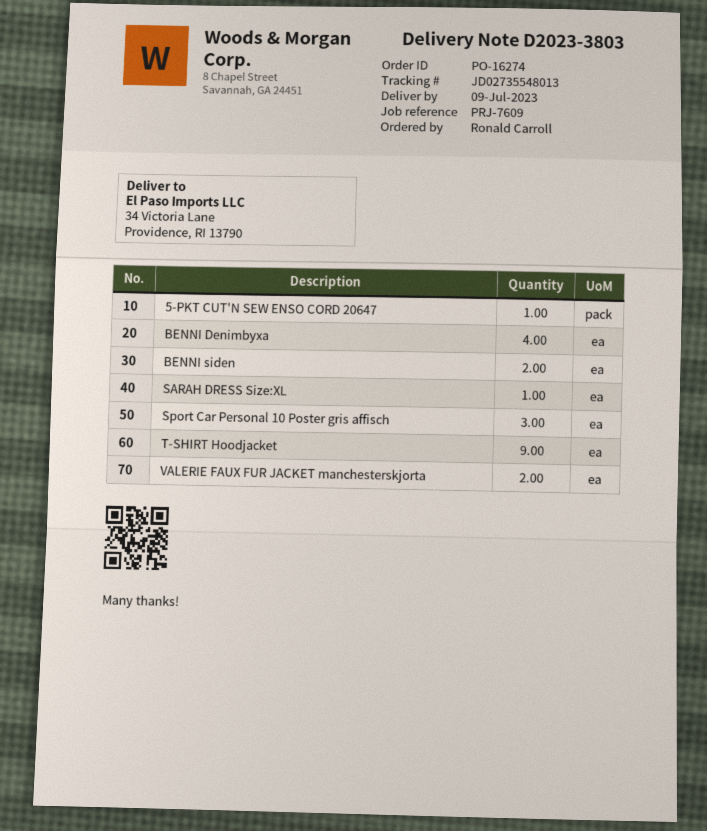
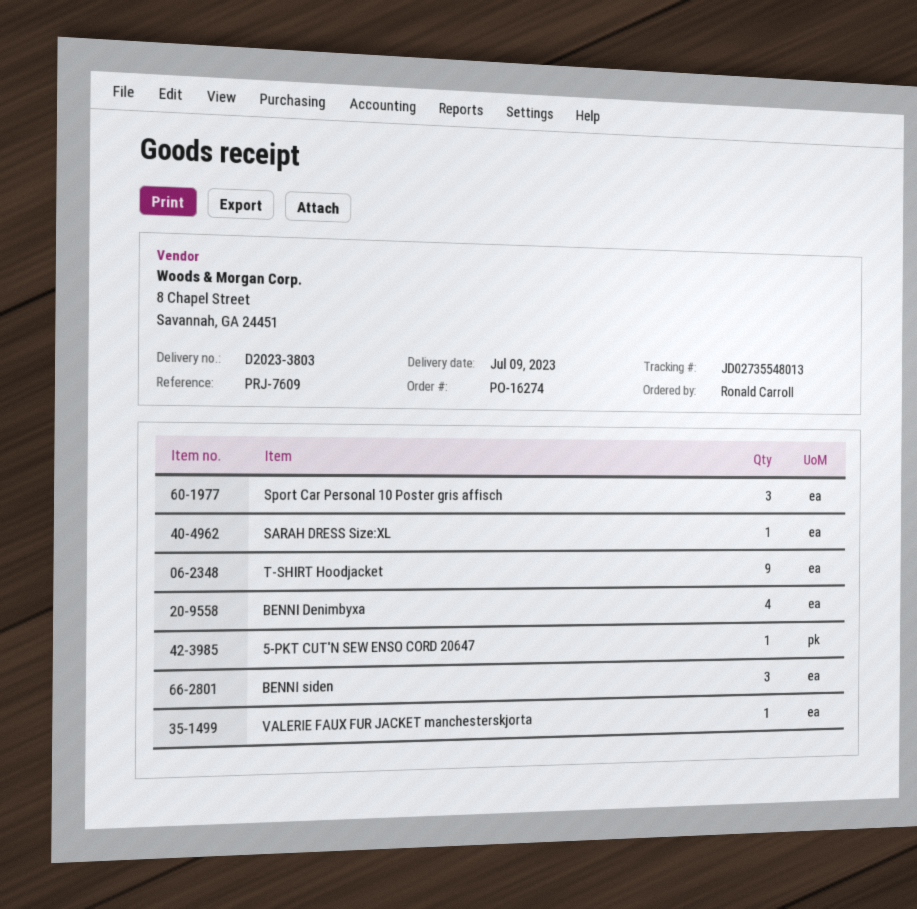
BENNI siden: 2 -> 3
VALERIE FAUX FUR JACKET manchesterskjorta: 2 -> 1

